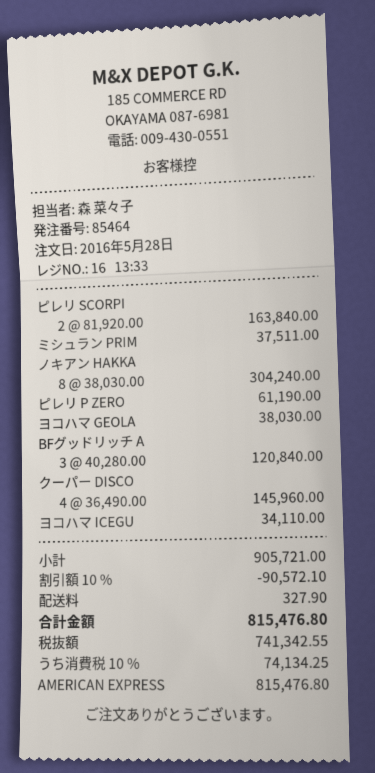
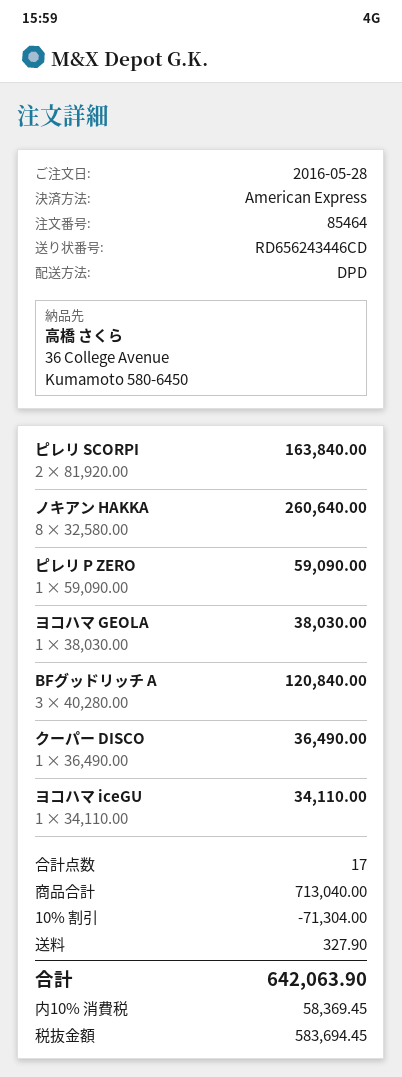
ミシュラン PRIM: 1 x 37511.00 = 37511.00 -> none
ノキアン HAKKA: 8 x 38030.00 = 304240.00 -> 8 x 32580.00 = 260640.00
ピレリ P ZERO: 1 x 61190.00 = 61190.00 -> 1 x 59090.00 = 59090.00
クーパー DISCO: 4 x 36490.00 = 145960.00 -> 1 x 36490.00 = 36490.00
subtotal: 905721.00 -> 713040.00
discount: 10% = 90572.10 -> 10% = 71304.00
net: 741342.55 -> 583694.45
tax: 10% = 74134.25 -> 10% = 58369.45
total: 815476.80 -> 642063.90

